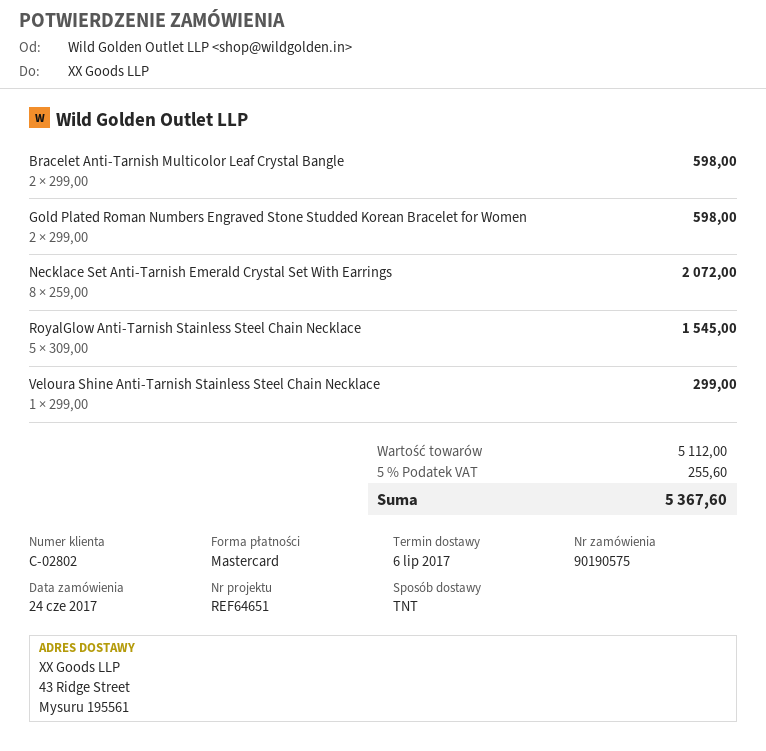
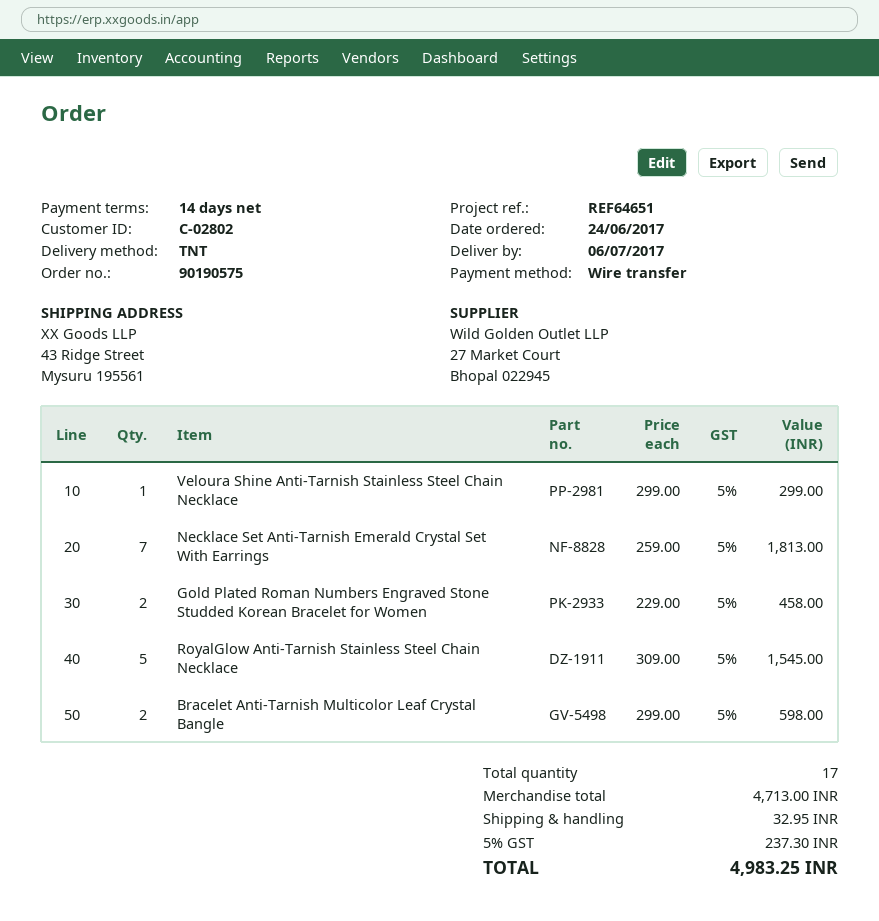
payment method: Mastercard -> bank transfer
Gold Plated Roman Numbers Engraved Stone Studded Korean Bracelet for Women: 2 x 299.00 = 598.00 -> 2 x 229.00 = 458.00
Necklace Set Anti-Tarnish Emerald Crystal Set With Earrings: 8 x 259.00 = 2072.00 -> 7 x 259.00 = 1813.00
subtotal: 5112.00 -> 4713.00
shipping: none -> 32.95
tax: 5% = 255.60 -> 5% = 237.30
total: 5367.60 -> 4983.25

